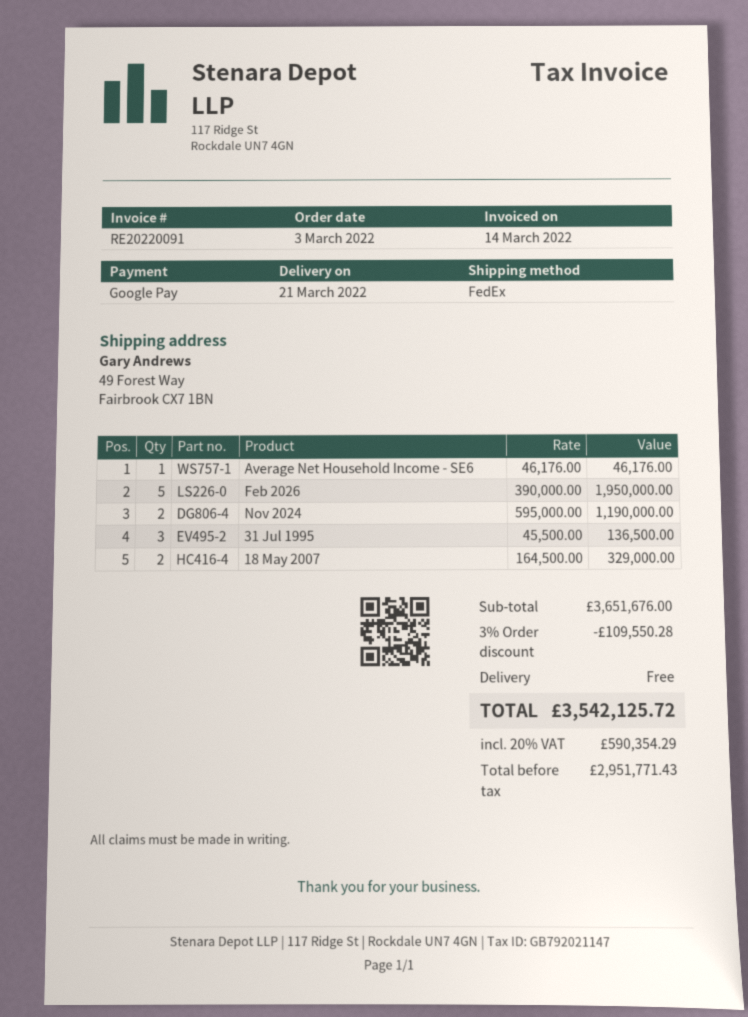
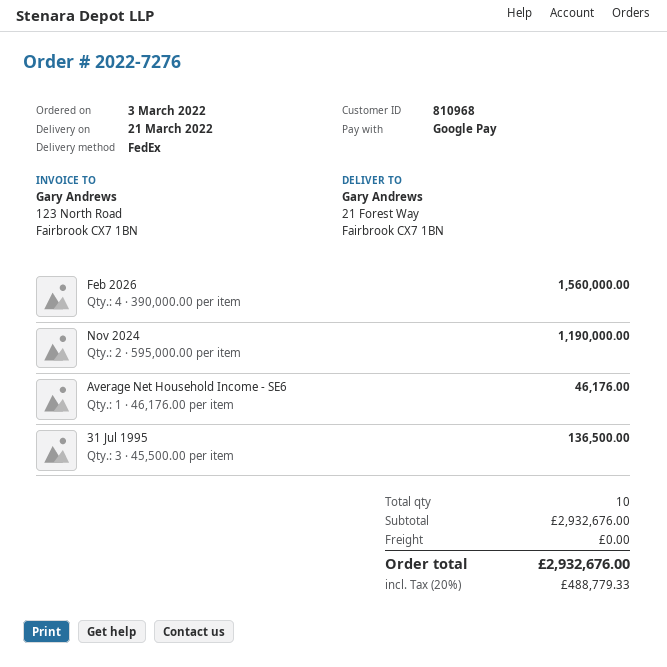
ship to: 49 Forest Way, Fairbrook CX7 1BN -> 21 Forest Way, Fairbrook CX7 1BN
Feb 2026: 5 x 390000.00 = 1950000.00 -> 4 x 390000.00 = 1560000.00
18 May 2007: 2 x 164500.00 = 329000.00 -> none
subtotal: 3651676.00 -> 2932676.00
discount: 3% = 109550.28 -> none
tax: 20% = 590354.29 -> 20% = 488779.33
total: 3542125.72 -> 2932676.00

